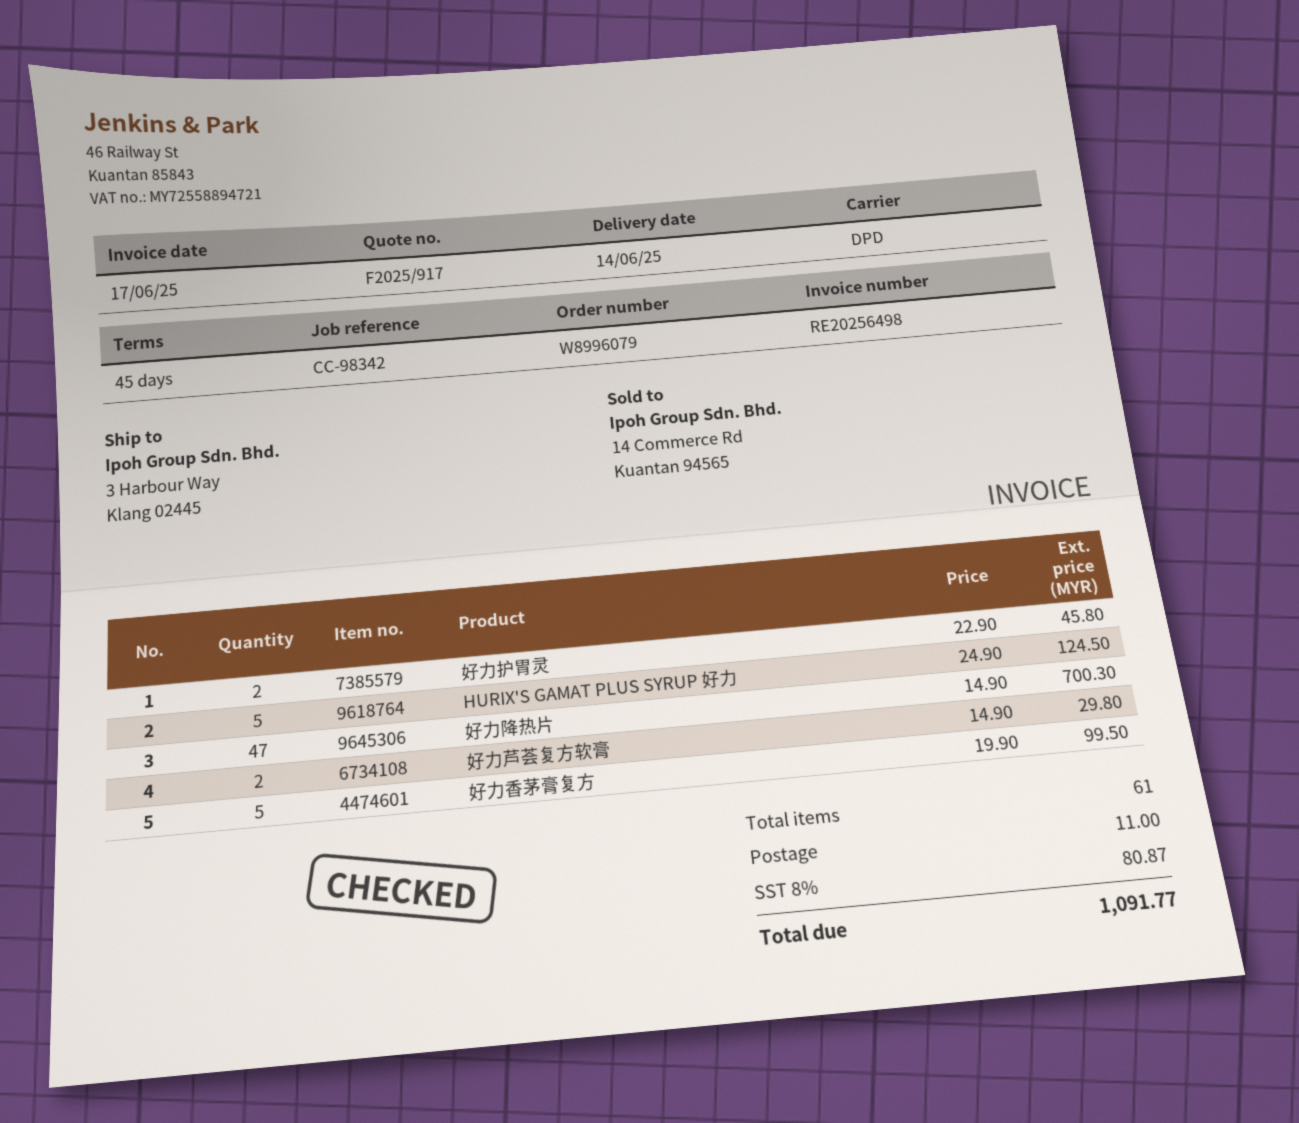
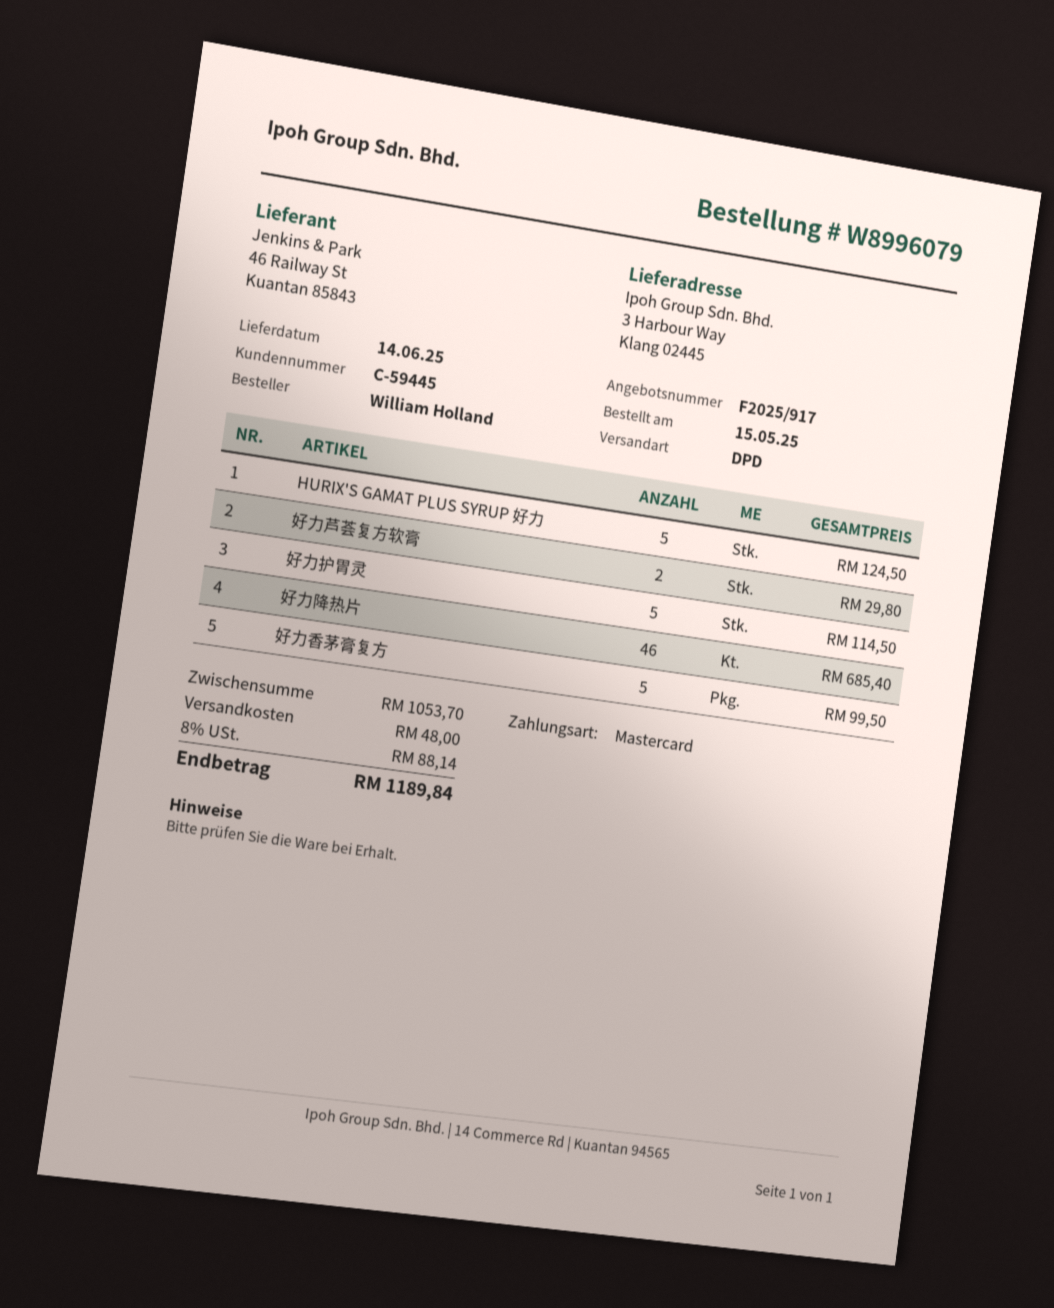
好力护胃灵: 2 for 45.80 -> 5 for 114.50
好力降热片: 47 for 700.30 -> 46 for 685.40
shipping: 11.00 -> 48.00
tax: 8% = 80.87 -> 8% = 88.14
total: 1091.77 -> 1189.84

